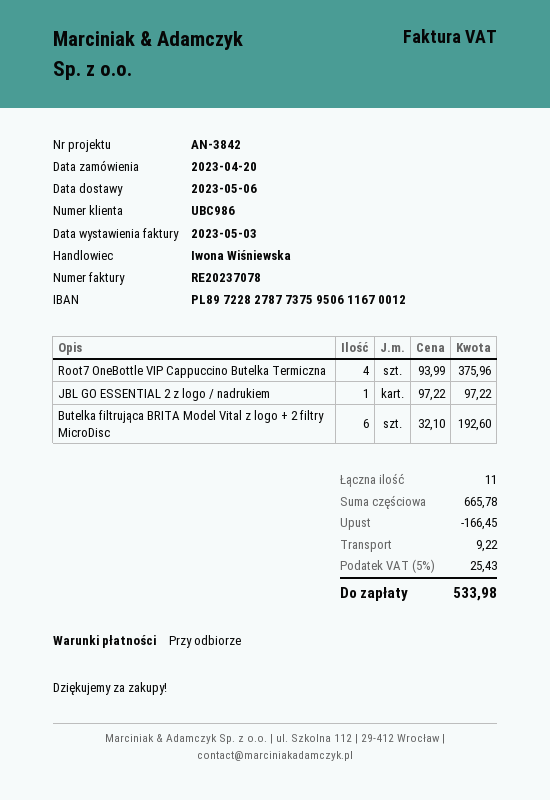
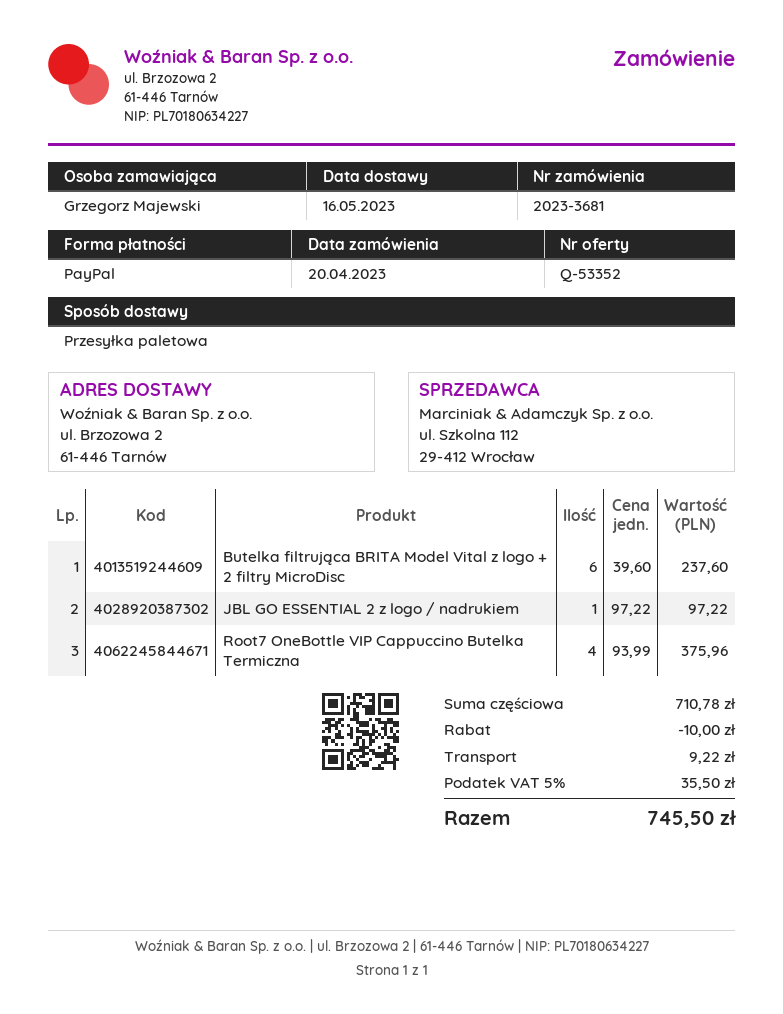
delivery date: 2023-05-06 -> 2023-05-16
Butelka filtrująca BRITA Model Vital z logo + 2 filtry MicroDisc: 6 x 32.10 = 192.60 -> 6 x 39.60 = 237.60
subtotal: 665.78 -> 710.78
discount: 166.45 -> 10.00
tax: 5% = 25.43 -> 5% = 35.50
total: 533.98 -> 745.50

